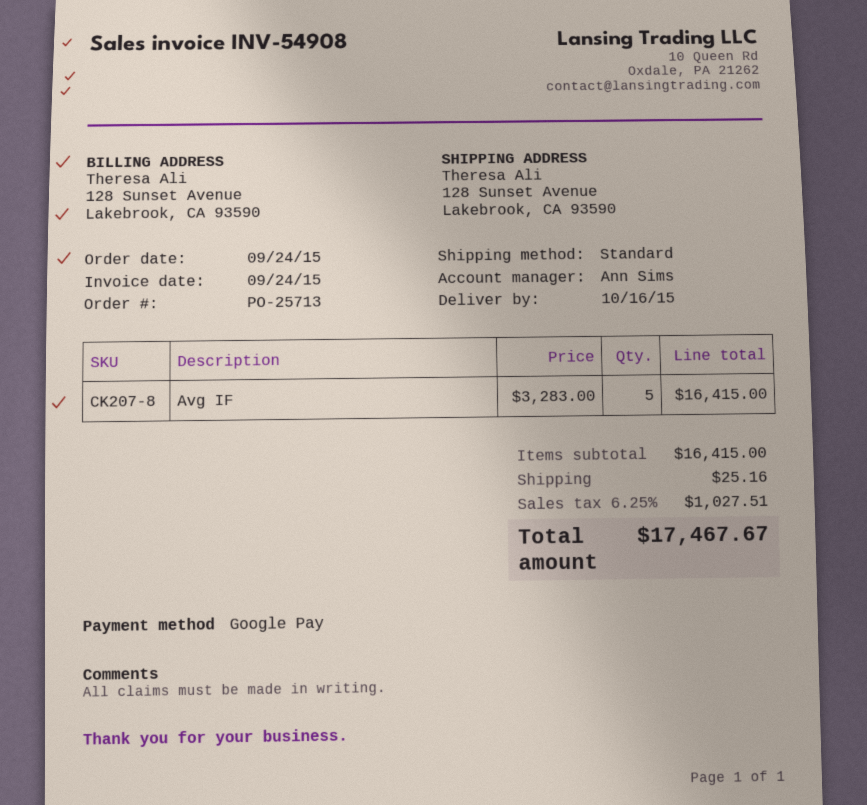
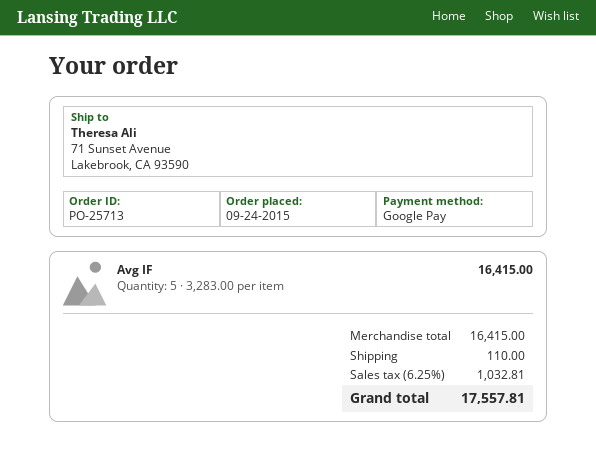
ship to: 128 Sunset Avenue, Lakebrook, CA 93590 -> 71 Sunset Avenue, Lakebrook, CA 93590
shipping: 25.16 -> 110.00
tax: 6.25% = 1027.51 -> 6.25% = 1032.81
total: 17467.67 -> 17557.81

